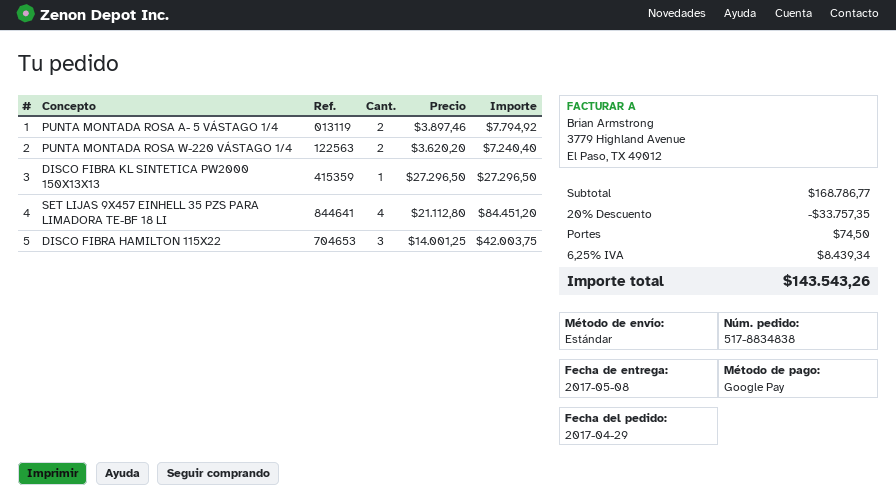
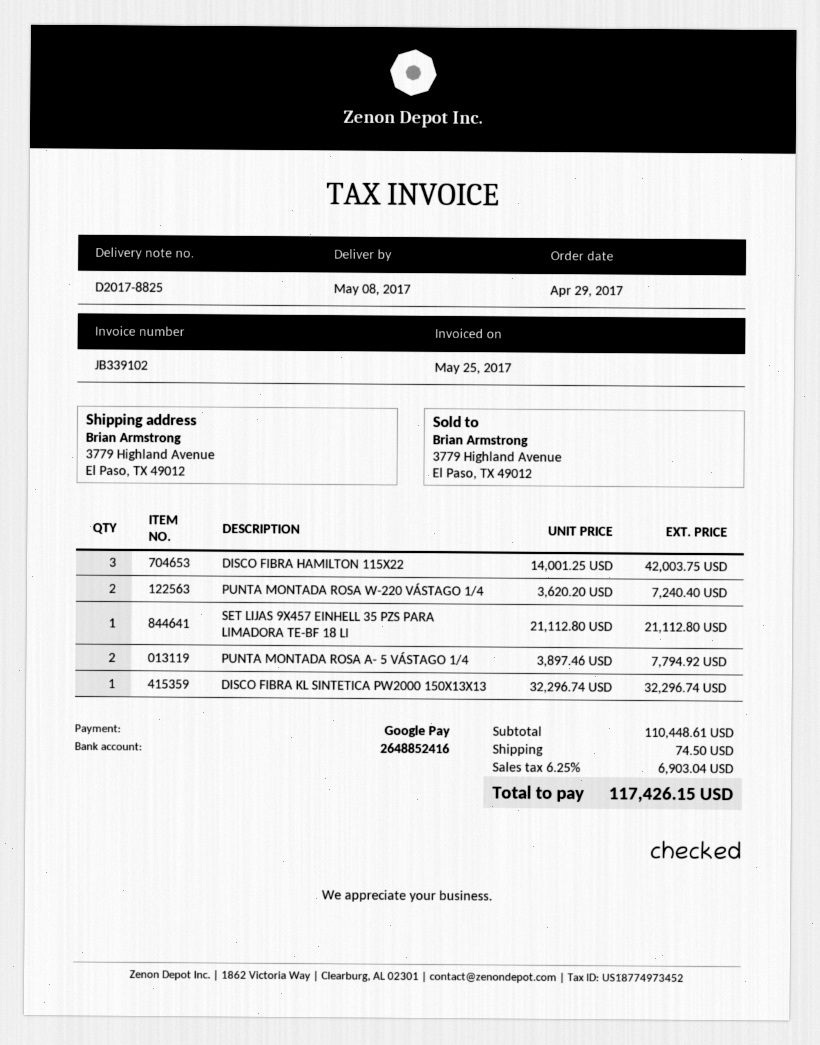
DISCO FIBRA KL SINTETICA PW2000 150X13X13: 1 x 27296.50 = 27296.50 -> 1 x 32296.74 = 32296.74
SET LIJAS 9X457 EINHELL 35 PZS PARA LIMADORA TE-BF 18 LI: 4 x 21112.80 = 84451.20 -> 1 x 21112.80 = 21112.80
subtotal: 168786.77 -> 110448.61
discount: 20% = 33757.35 -> none
tax: 6.25% = 8439.34 -> 6.25% = 6903.04
total: 143543.26 -> 117426.15

